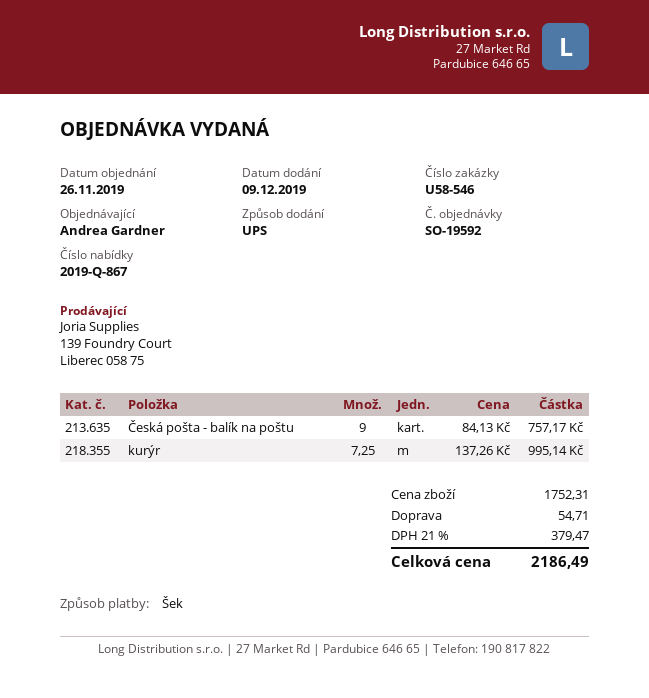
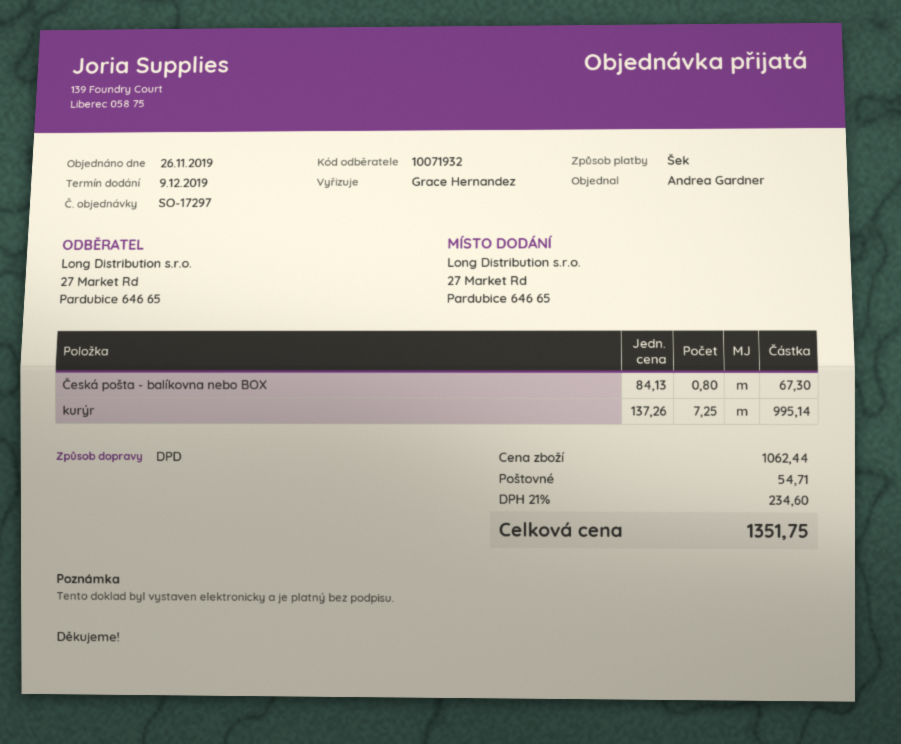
order number: SO-19592 -> SO-17297
shipping method: UPS -> DPD
Česká pošta - balík na poštu: 9 x 84.13 = 757.17 -> none
Česká pošta - balíkovna nebo BOX: none -> 0.8 x 84.13 = 67.30
subtotal: 1752.31 -> 1062.44
tax: 21% = 379.47 -> 21% = 234.60
total: 2186.49 -> 1351.75

